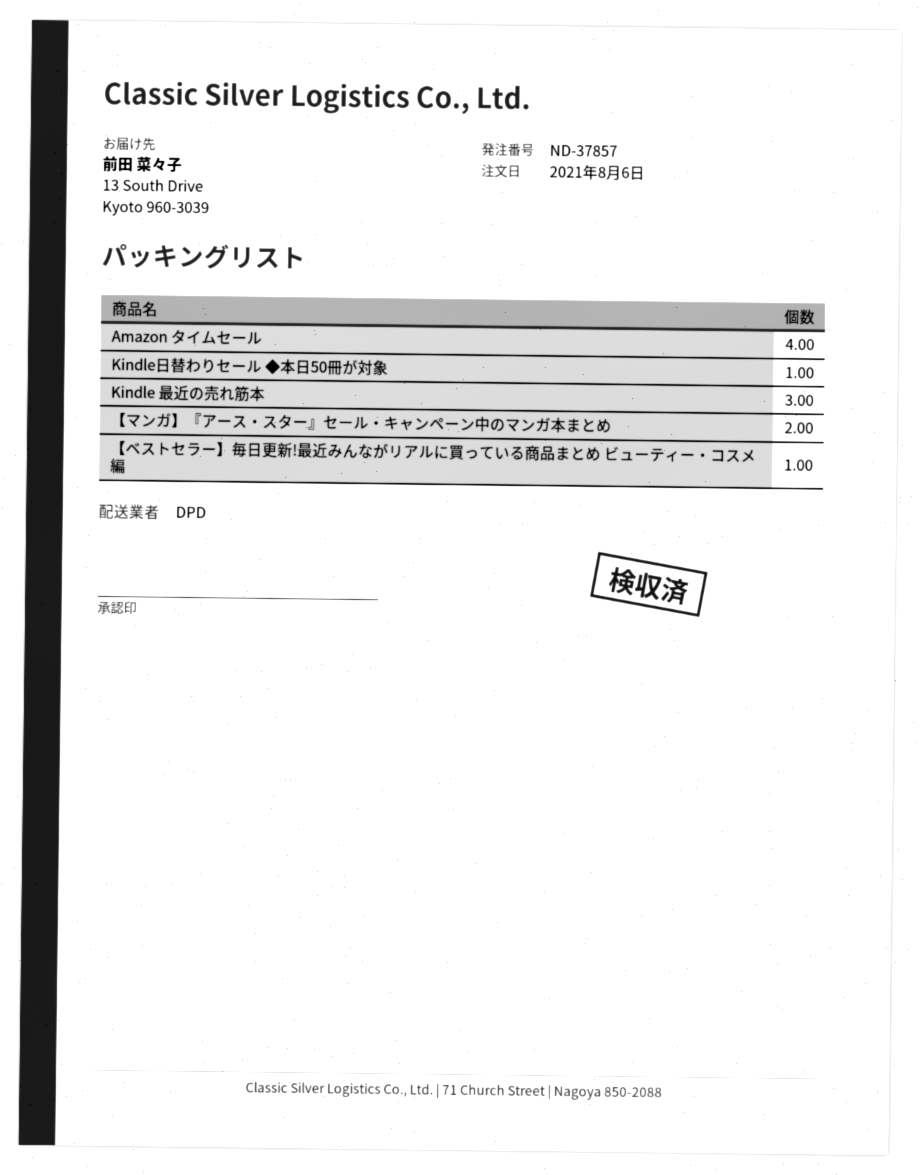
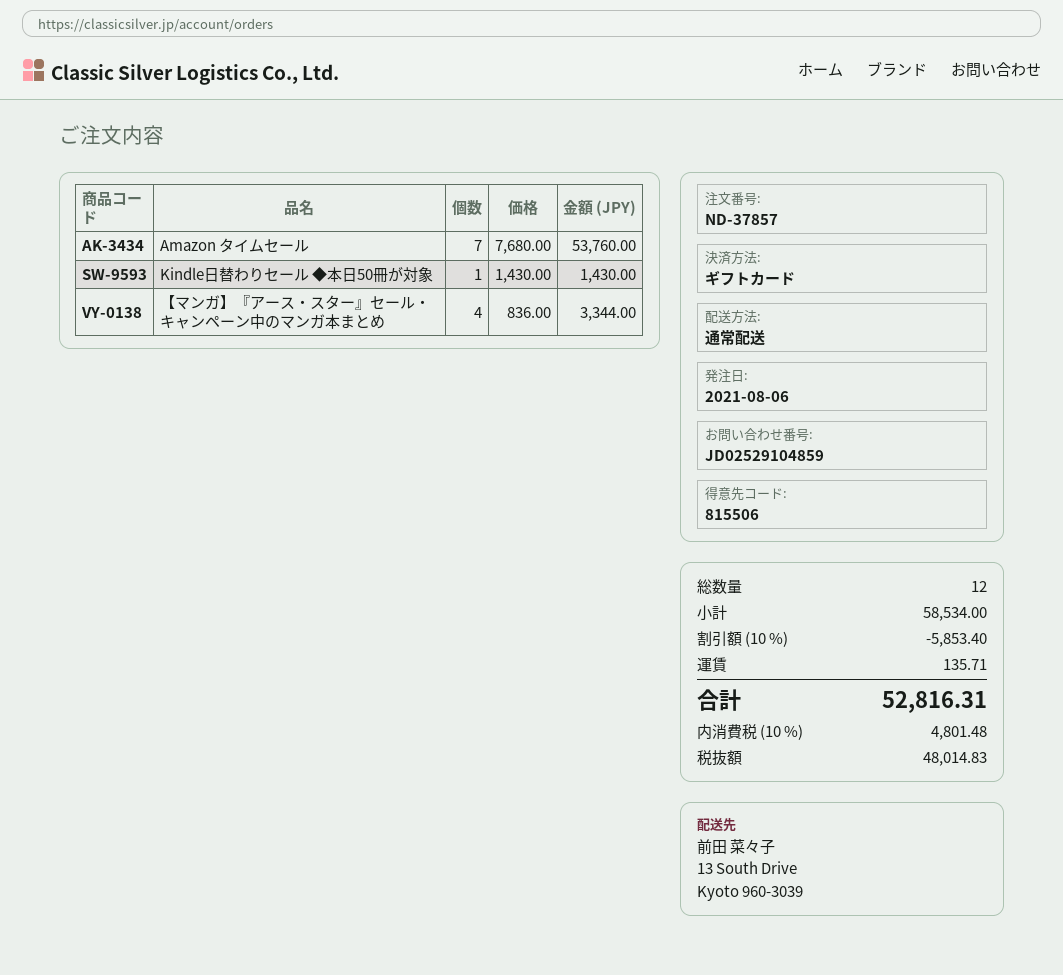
shipping method: DPD -> standard
Amazon タイムセール: 4 -> 7
Kindle 最近の売れ筋本: 3 -> none
【マンガ】『アース・スター』セール・キャンペーン中のマンガ本まとめ: 2 -> 4
【ベストセラー】毎日更新!最近みんながリアルに買っている商品まとめ ビューティー・コスメ編: 1 -> none

